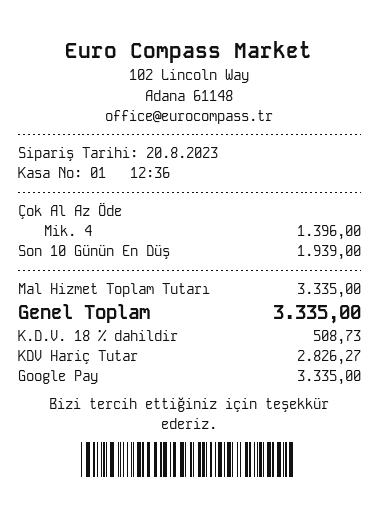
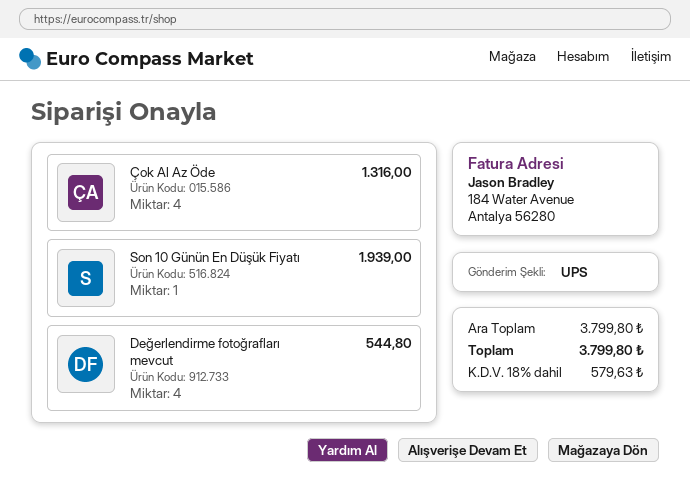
Çok Al Az Öde: 4 for 1396.00 -> 4 for 1316.00
Değerlendirme fotoğrafları mevcut: none -> 4 for 544.80
subtotal: 3335.00 -> 3799.80
tax: 18% = 508.73 -> 18% = 579.63
total: 3335.00 -> 3799.80

